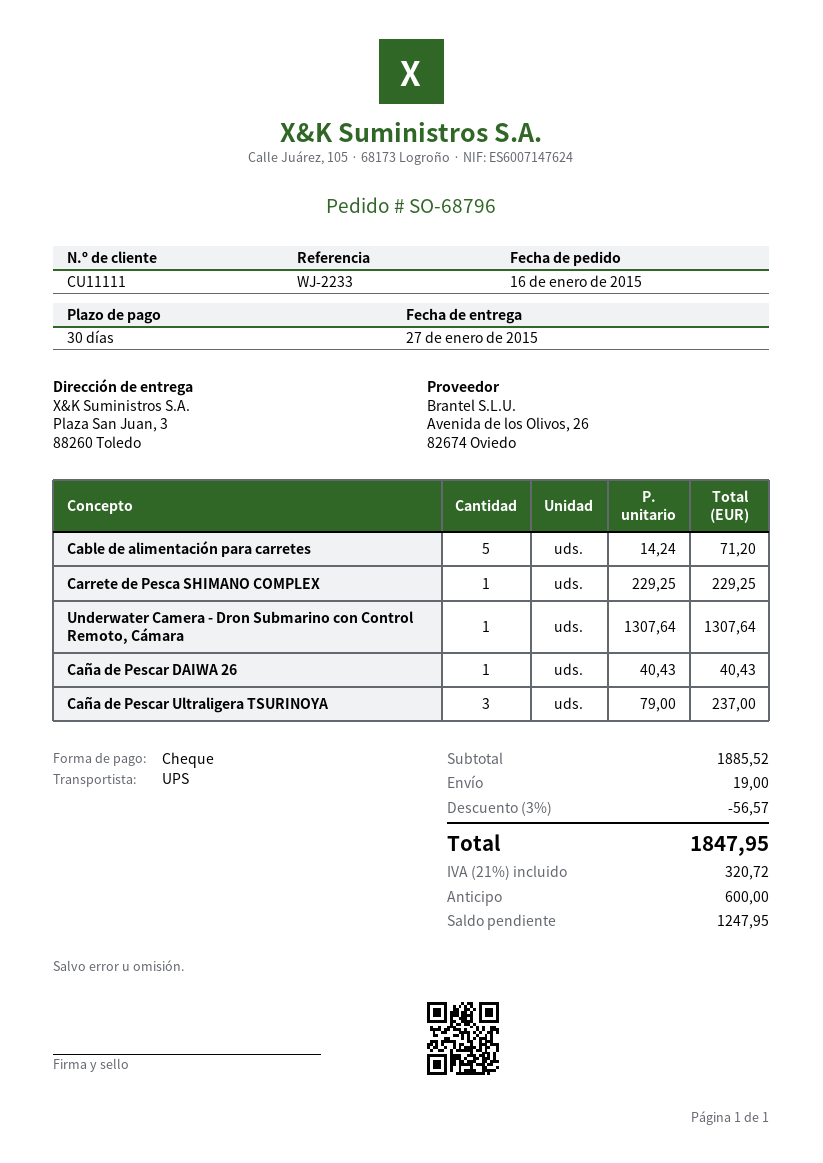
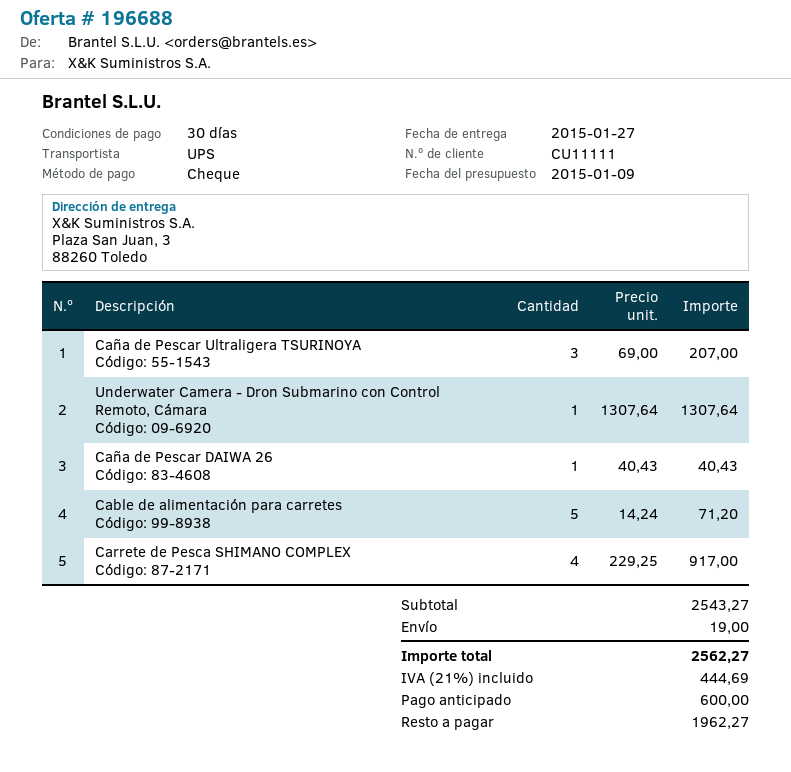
Carrete de Pesca SHIMANO COMPLEX: 1 x 229.25 = 229.25 -> 4 x 229.25 = 917.00
Caña de Pescar Ultraligera TSURINOYA: 3 x 79.00 = 237.00 -> 3 x 69.00 = 207.00
subtotal: 1885.52 -> 2543.27
discount: 3% = 56.57 -> none
tax: 21% = 320.72 -> 21% = 444.69
total: 1847.95 -> 2562.27
balance: 1247.95 -> 1962.27

